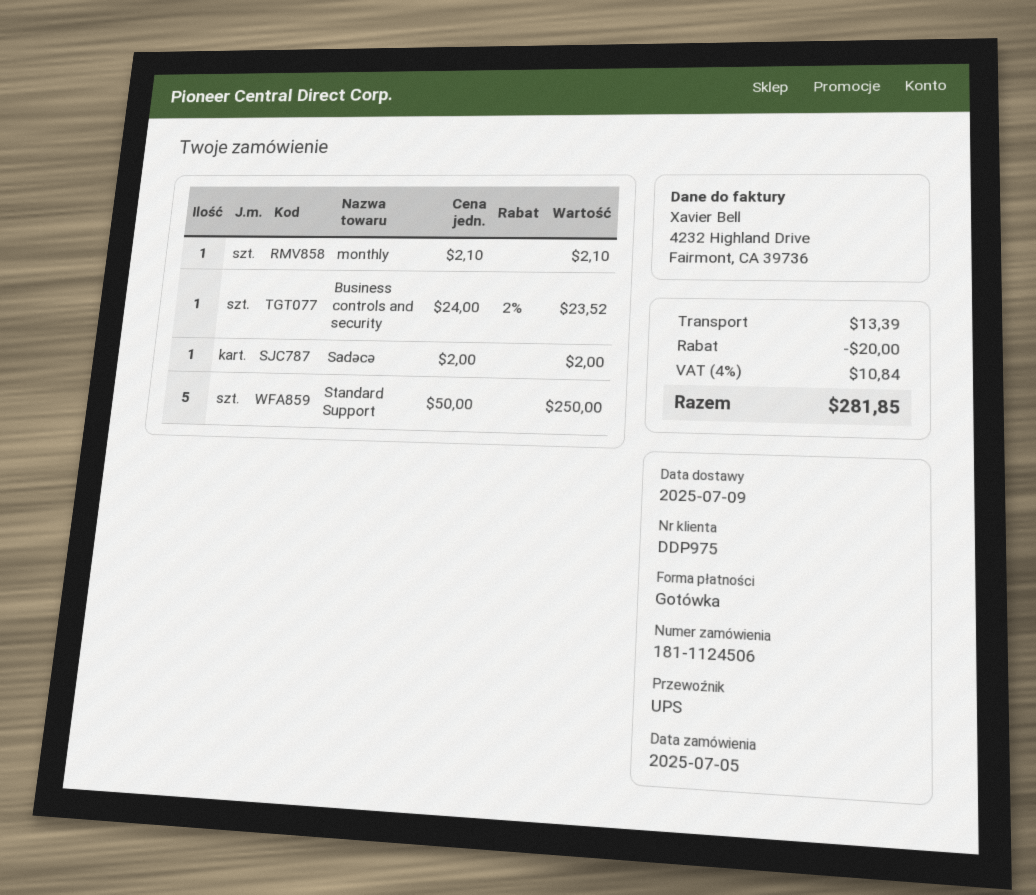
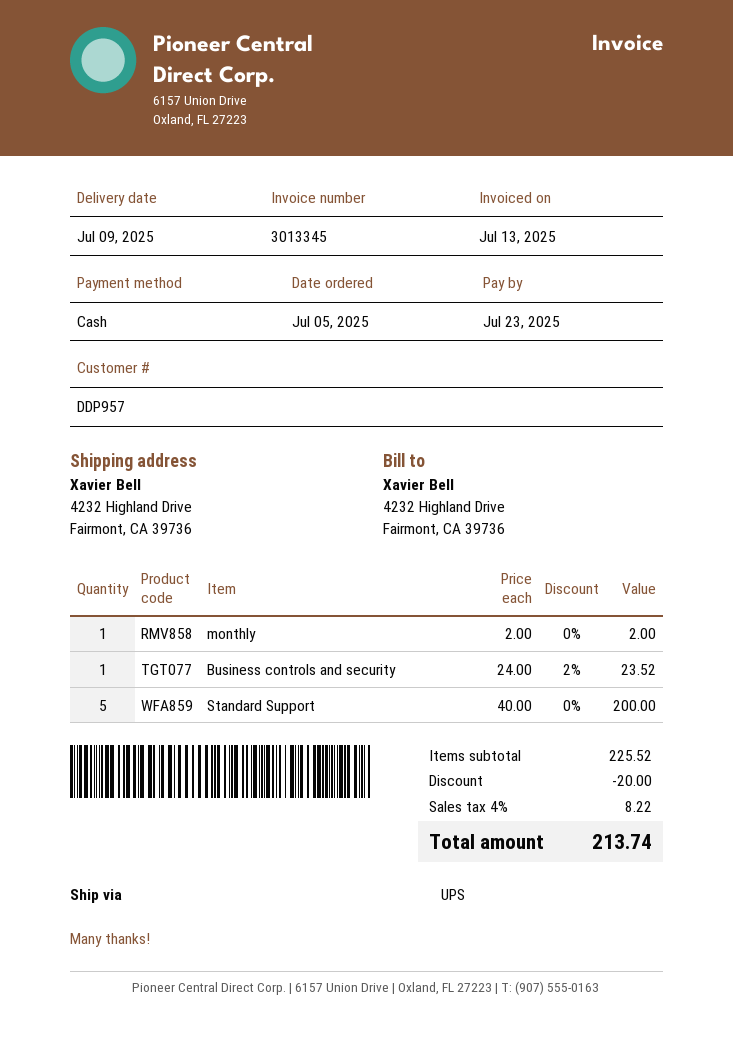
customer number: DDP975 -> DDP957
monthly: 1 x 2.10 = 2.10 -> 1 x 2.00 = 2.00
Sadəcə: 1 x 2.00 = 2.00 -> none
Standard Support: 5 x 50.00 = 250.00 -> 5 x 40.00 = 200.00
shipping: 13.39 -> none
tax: 4% = 10.84 -> 4% = 8.22
total: 281.85 -> 213.74

